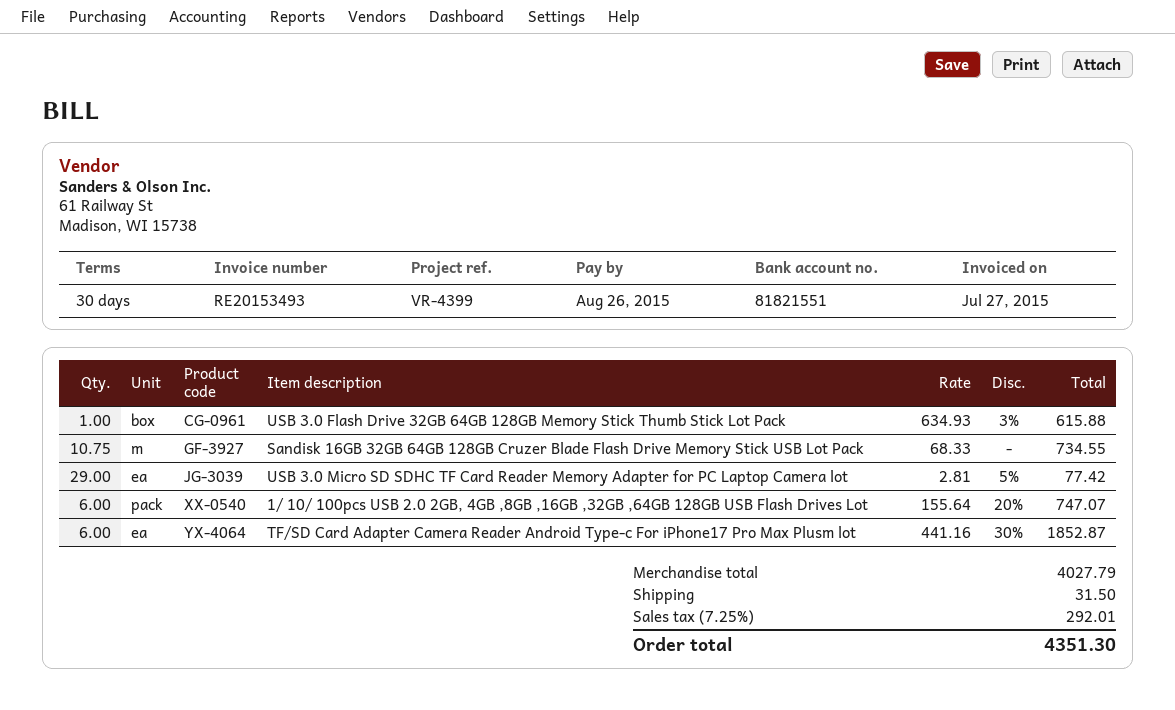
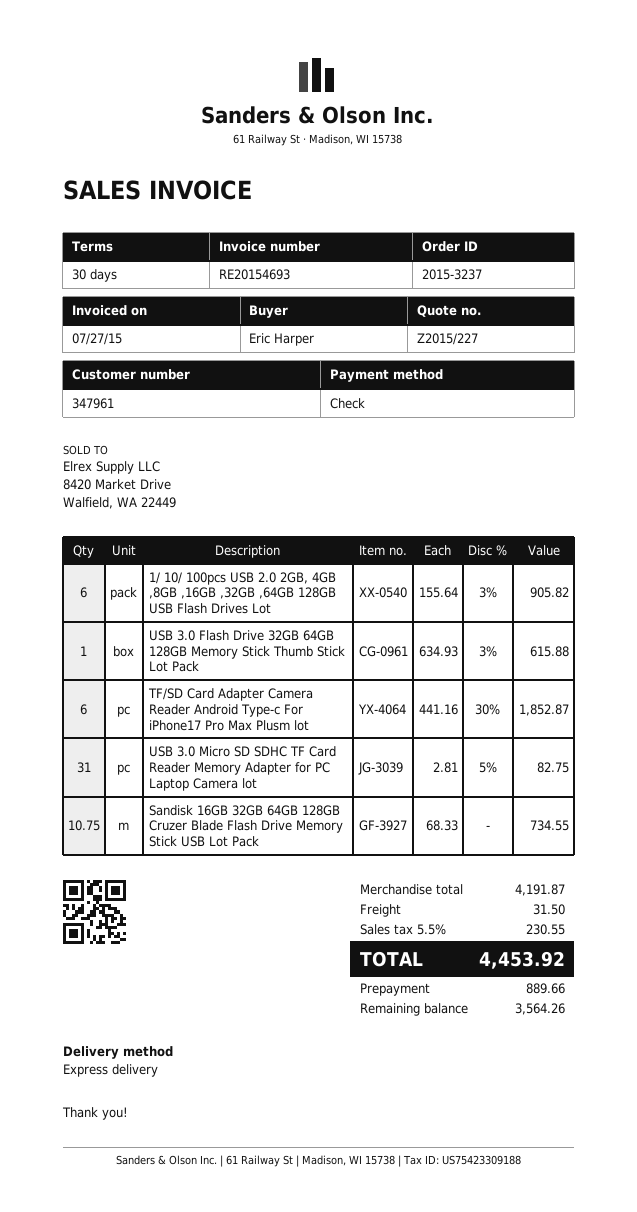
invoice number: RE20153493 -> RE20154693
USB 3.0 Micro SD SDHC TF Card Reader Memory Adapter for PC Laptop Camera lot: 29 x 2.81 - 5% = 77.42 -> 31 x 2.81 - 5% = 82.75
1/ 10/ 100pcs USB 2.0 2GB, 4GB ,8GB ,16GB ,32GB ,64GB 128GB USB Flash Drives Lot: 6 x 155.64 - 20% = 747.07 -> 6 x 155.64 - 3% = 905.82
subtotal: 4027.79 -> 4191.87
tax: 7.25% = 292.01 -> 5.5% = 230.55
total: 4351.30 -> 4453.92

